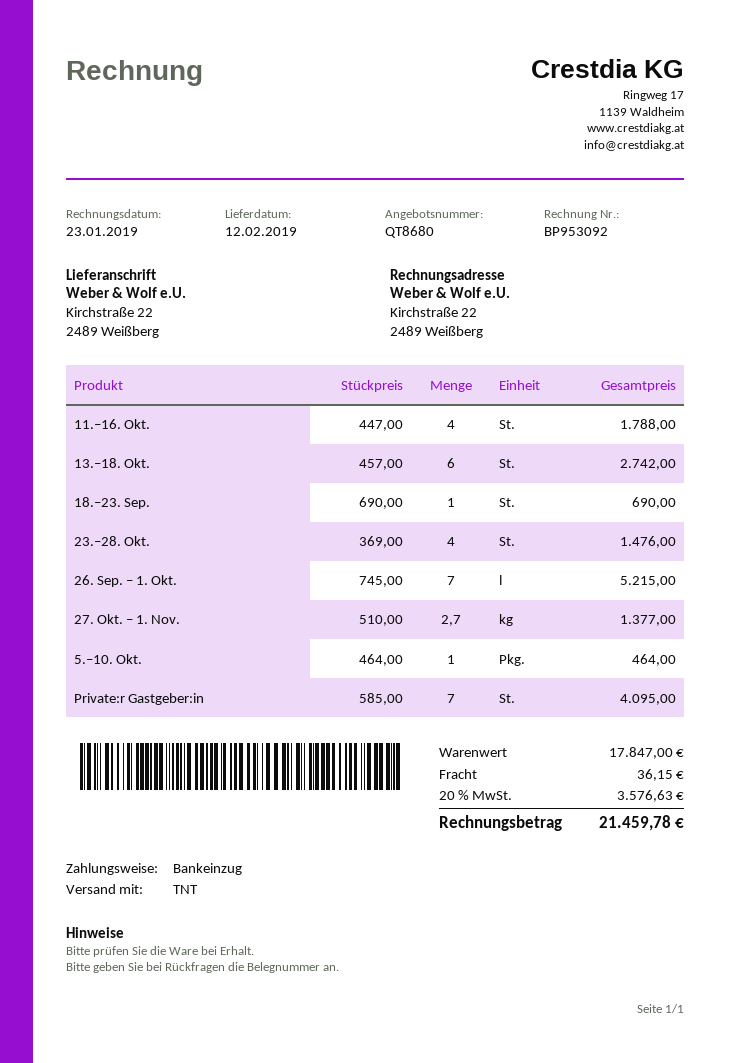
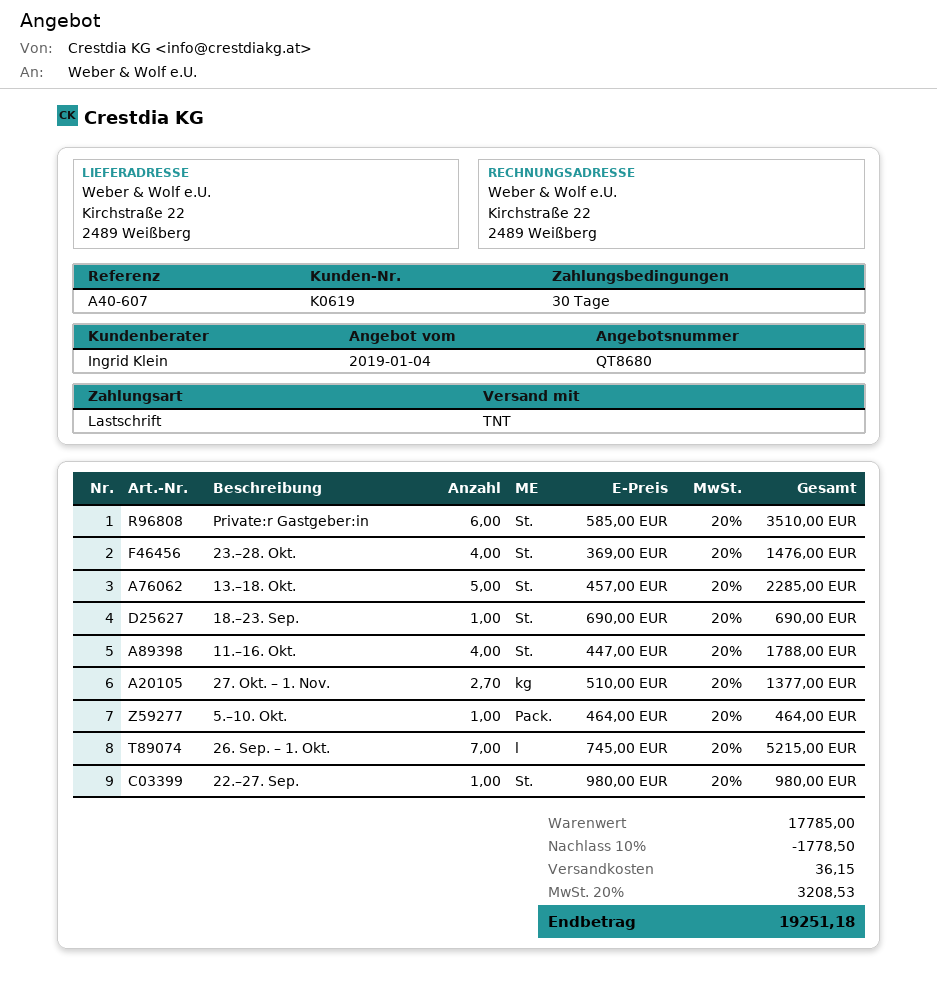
13.–18. Okt.: 6 x 457.00 = 2742.00 -> 5 x 457.00 = 2285.00
Private:r Gastgeber:in: 7 x 585.00 = 4095.00 -> 6 x 585.00 = 3510.00
22.–27. Sep.: none -> 1 x 980.00 = 980.00
subtotal: 17847.00 -> 17785.00
discount: none -> 10% = 1778.50
tax: 20% = 3576.63 -> 20% = 3208.53
total: 21459.78 -> 19251.18

